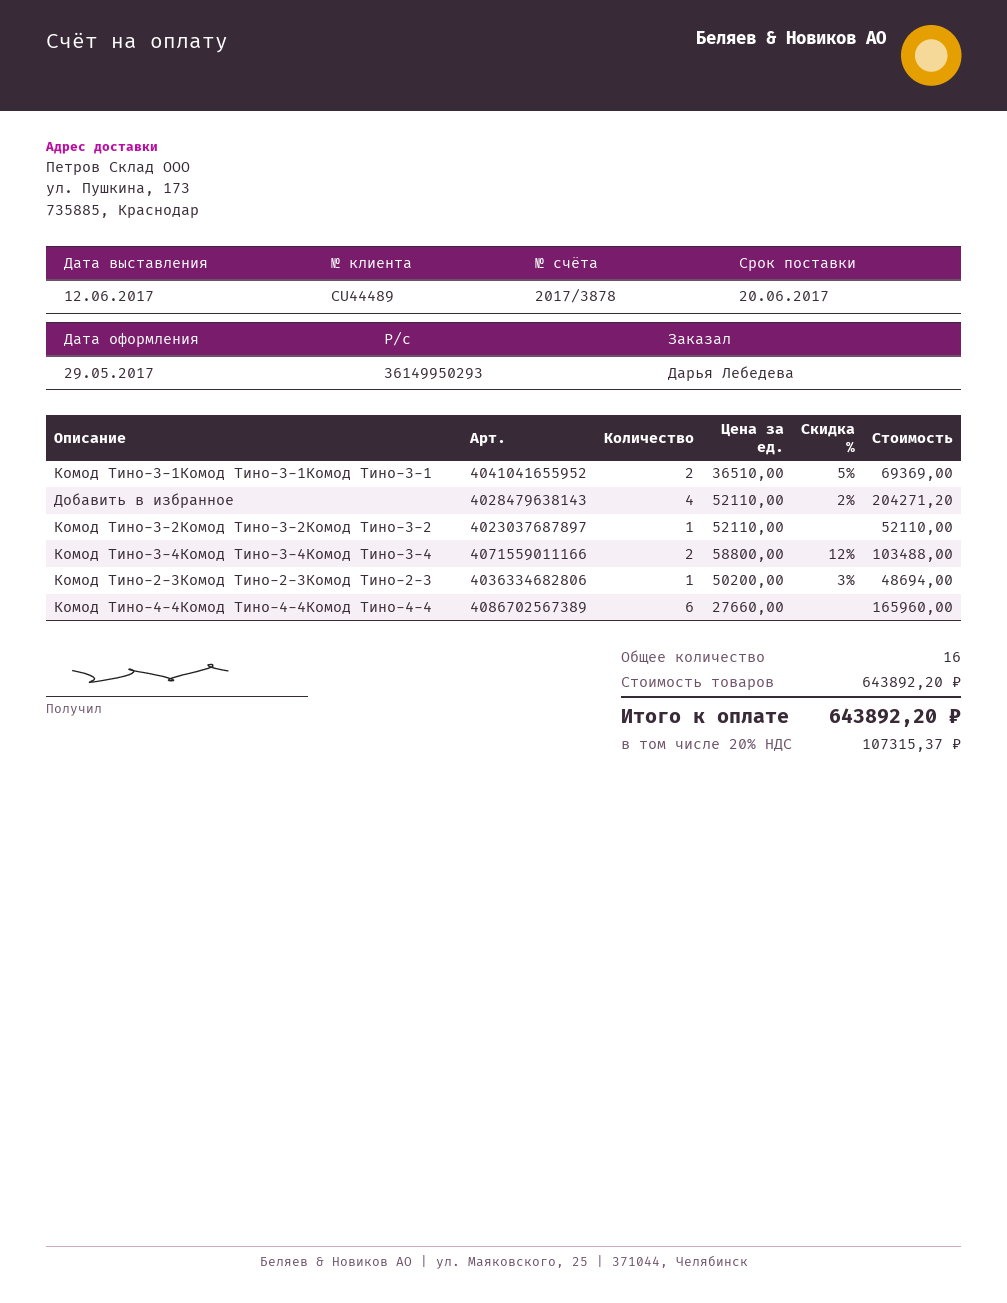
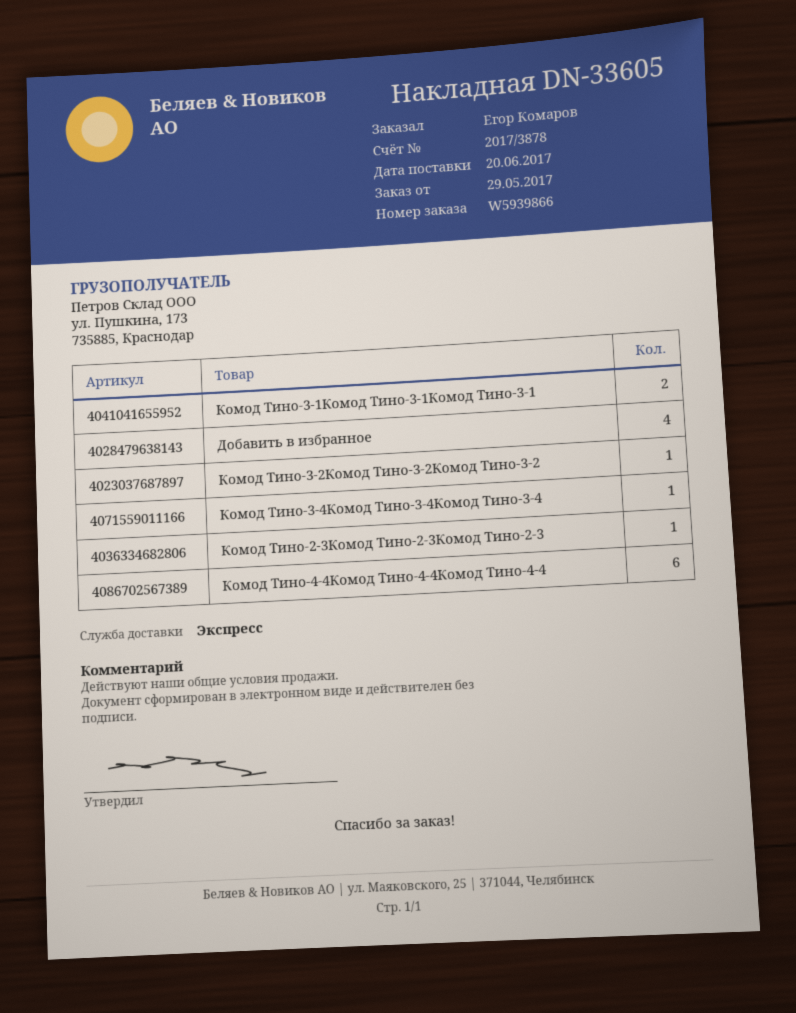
ordered by: Дарья Лебедева -> Егор Комаров
Комод Тино-3-4Комод Тино-3-4Комод Тино-3-4: 2 -> 1

